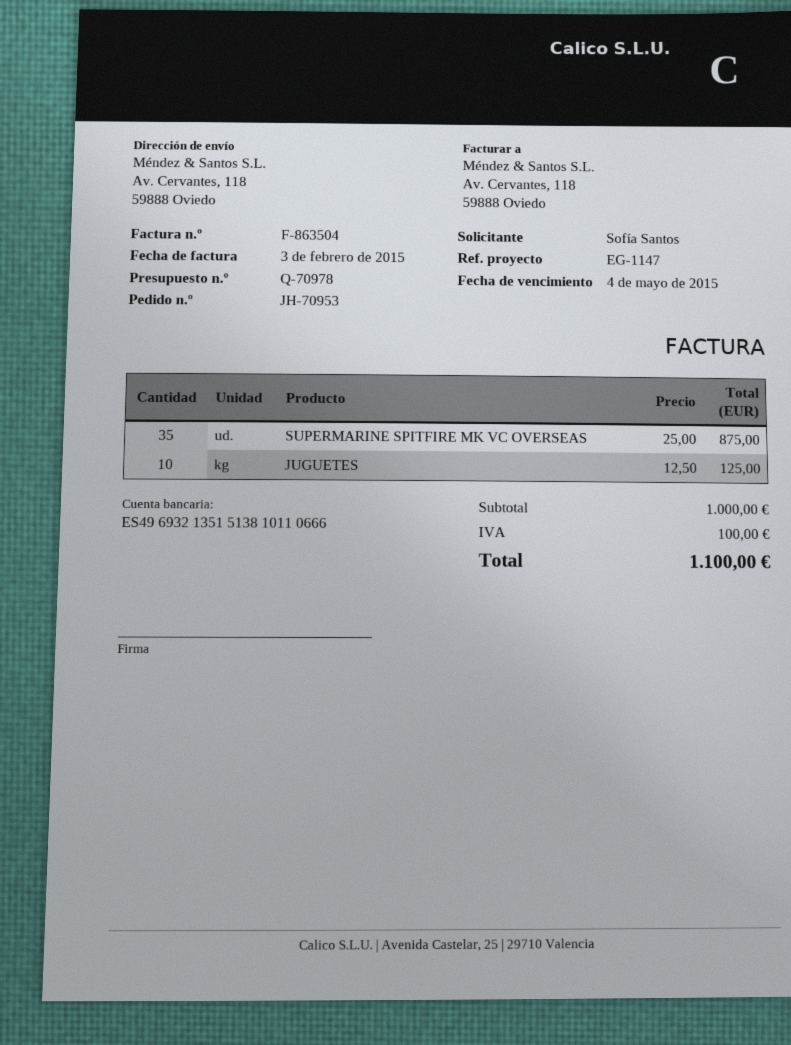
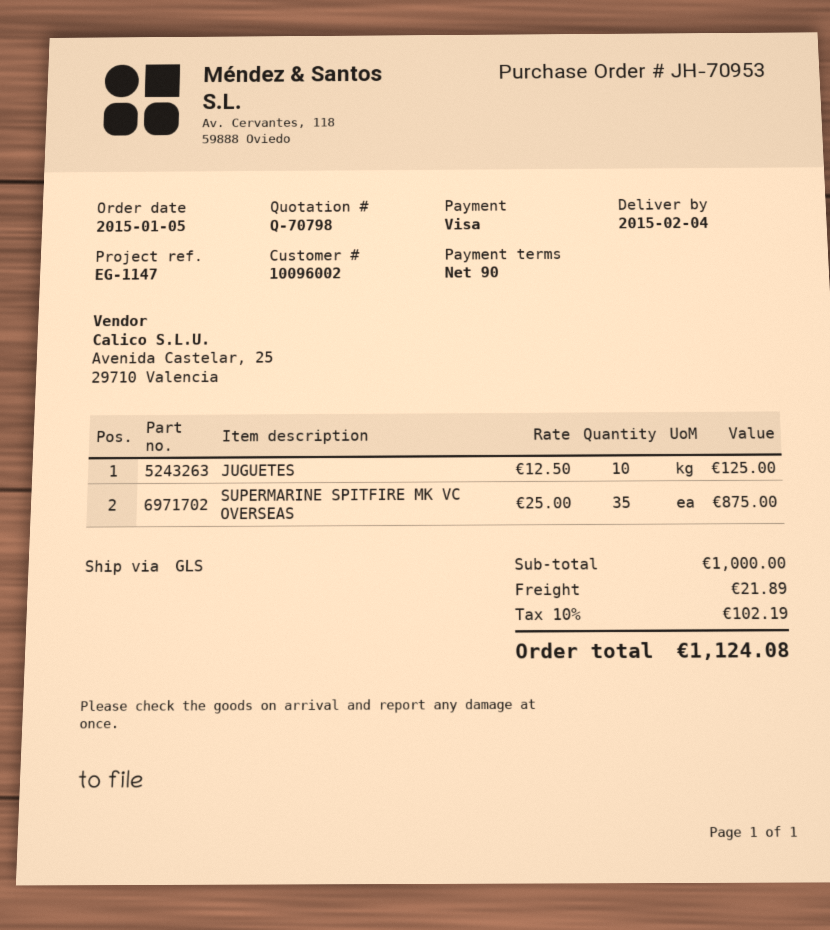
quote number: Q-70978 -> Q-70798
shipping: none -> 21.89
tax: 100.00 -> 102.19
total: 1100.00 -> 1124.08

